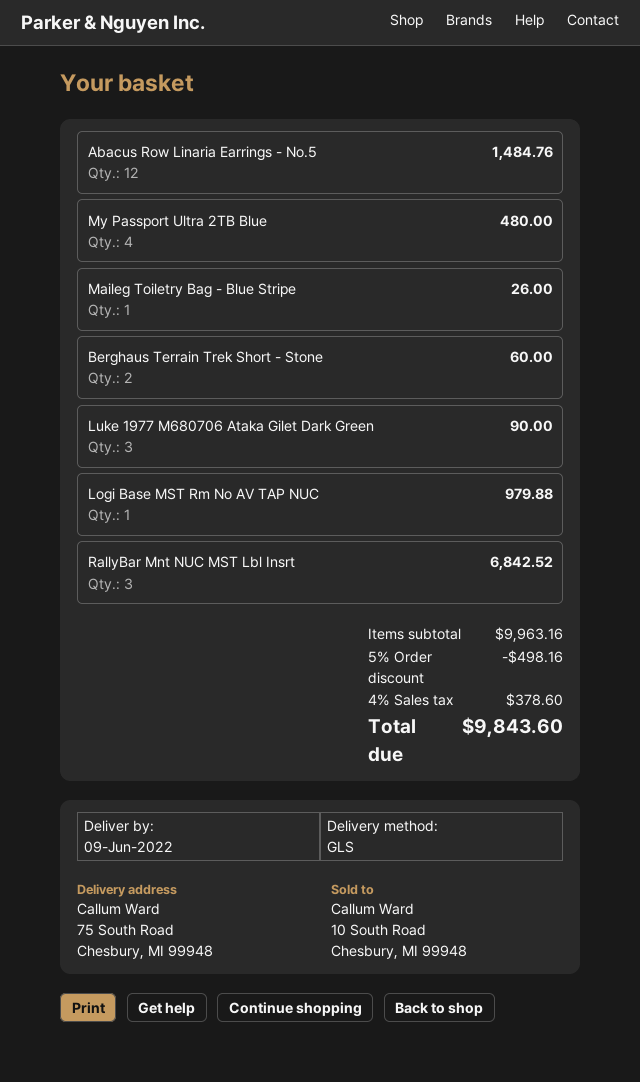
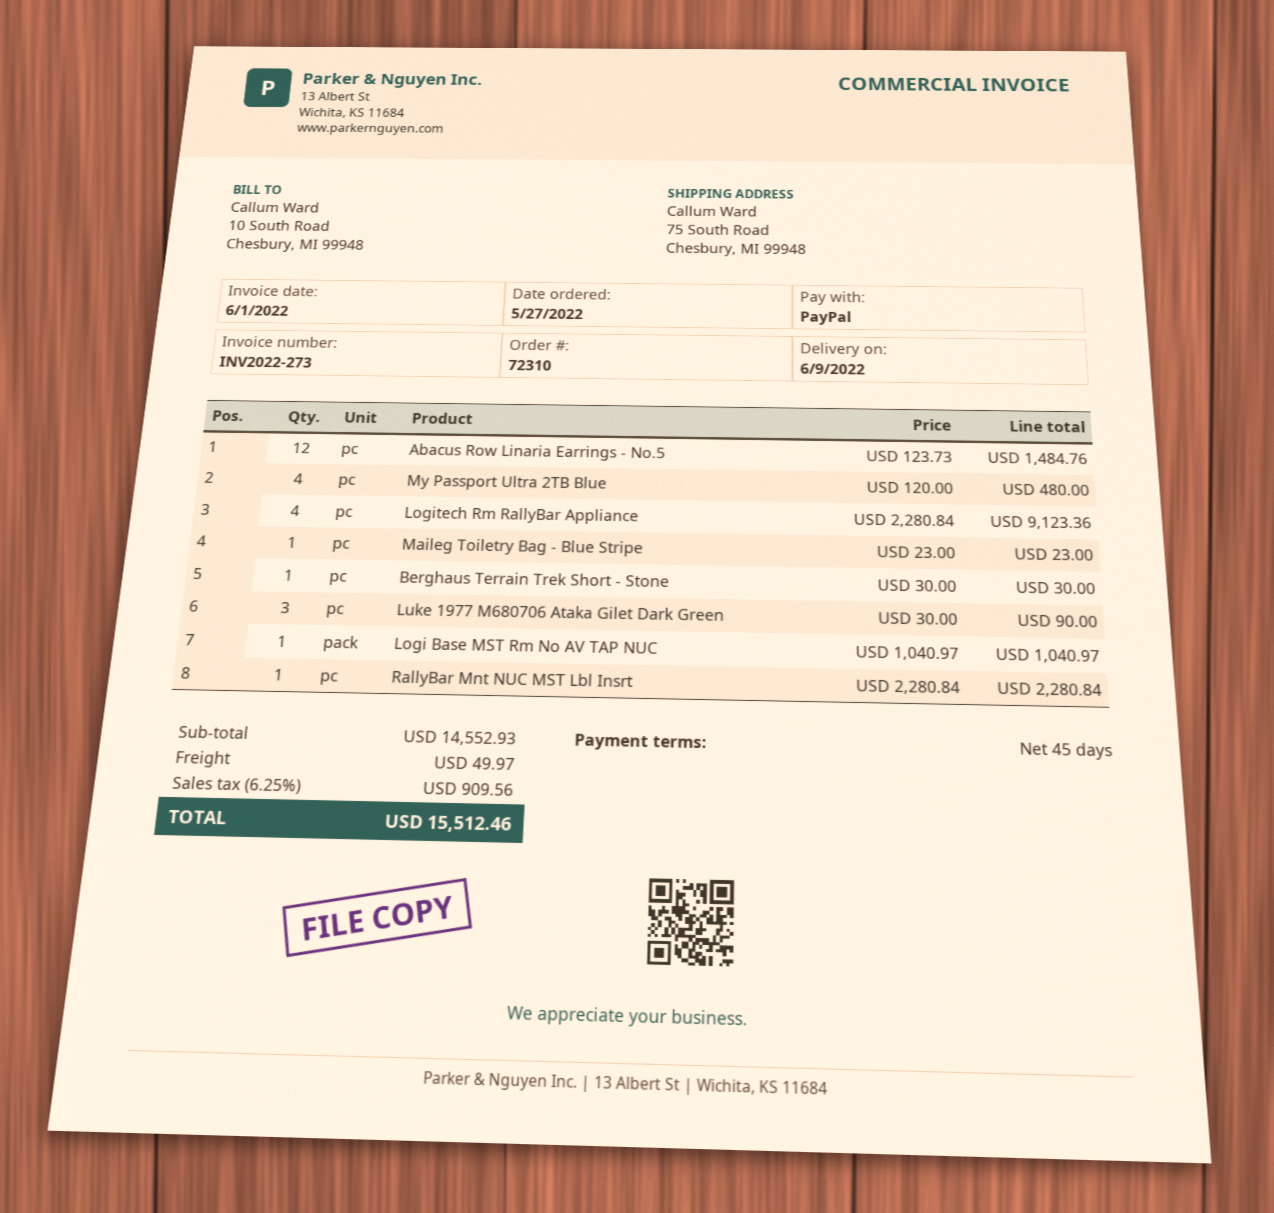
Maileg Toiletry Bag - Blue Stripe: 1 for 26.00 -> 1 for 23.00
Berghaus Terrain Trek Short - Stone: 2 for 60.00 -> 1 for 30.00
Logi Base MST Rm No AV TAP NUC: 1 for 979.88 -> 1 for 1040.97
RallyBar Mnt NUC MST Lbl Insrt: 3 for 6842.52 -> 1 for 2280.84
Logitech Rm RallyBar Appliance: none -> 4 for 9123.36
subtotal: 9963.16 -> 14552.93
discount: 5% = 498.16 -> none
shipping: none -> 49.97
tax: 4% = 378.60 -> 6.25% = 909.56
total: 9843.60 -> 15512.46

